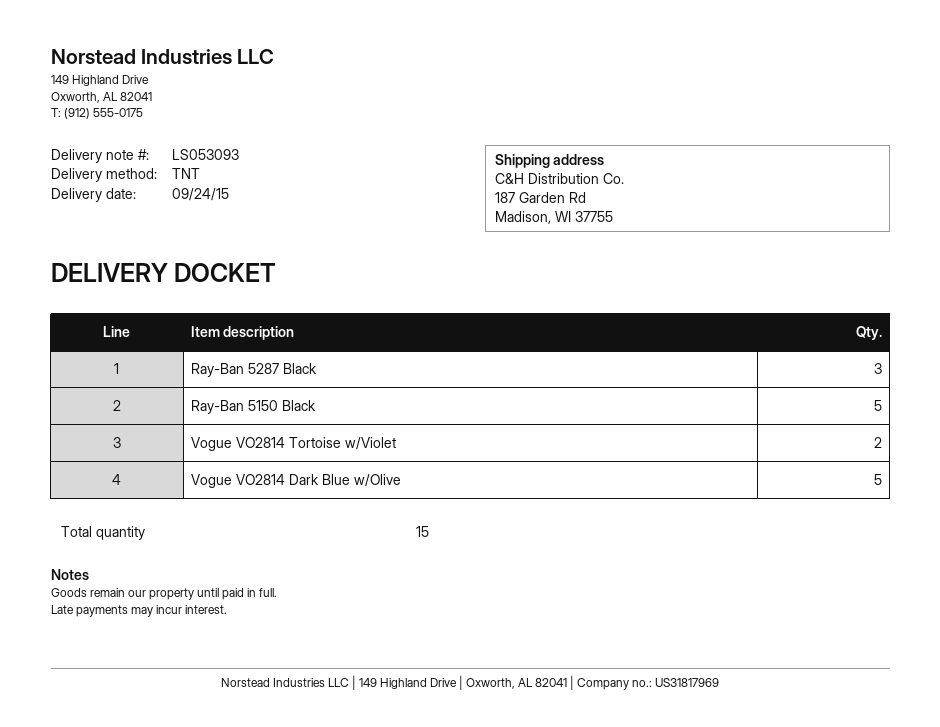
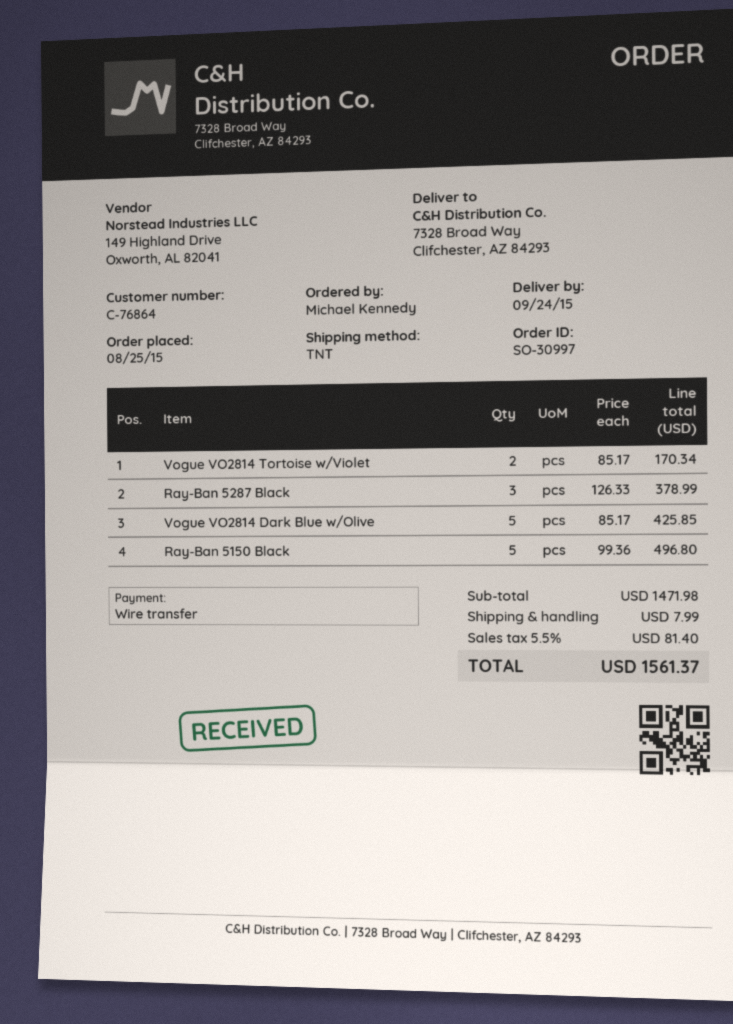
ship to: 187 Garden Rd, Madison, WI 37755 -> 7328 Broad Way, Clifchester, AZ 84293

